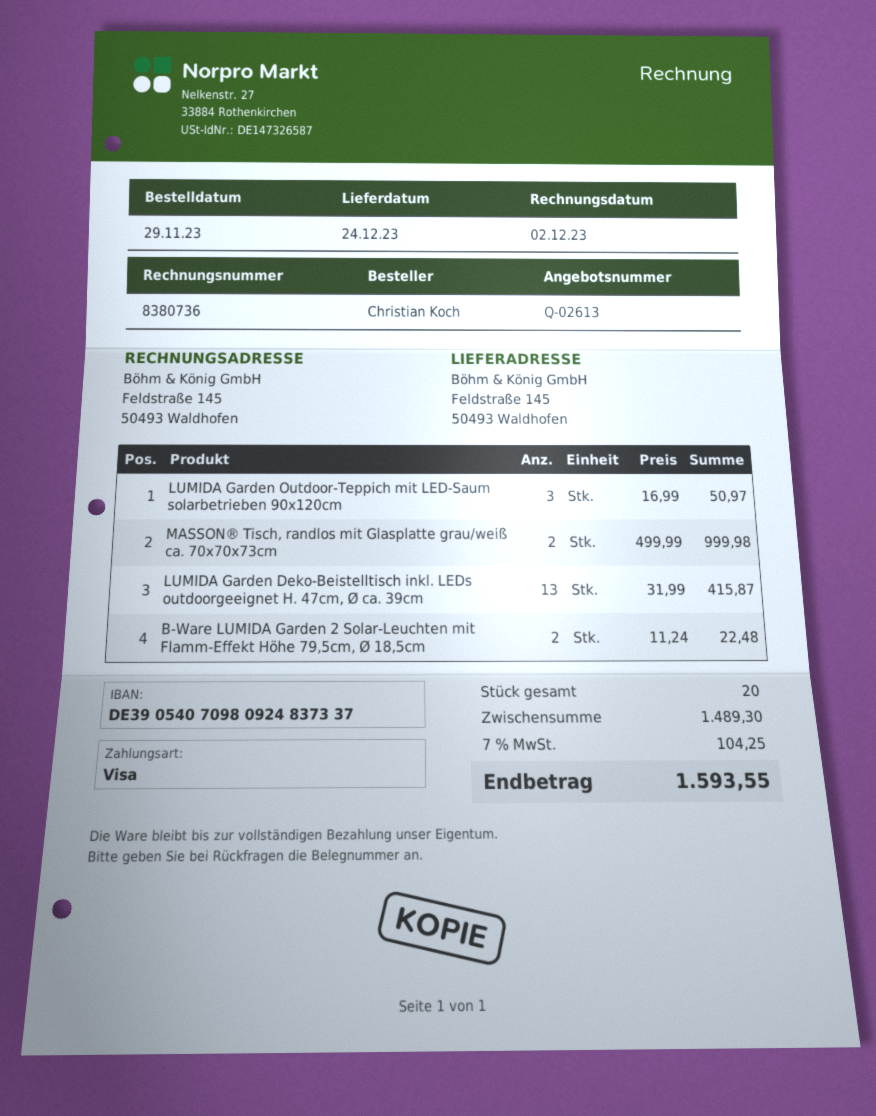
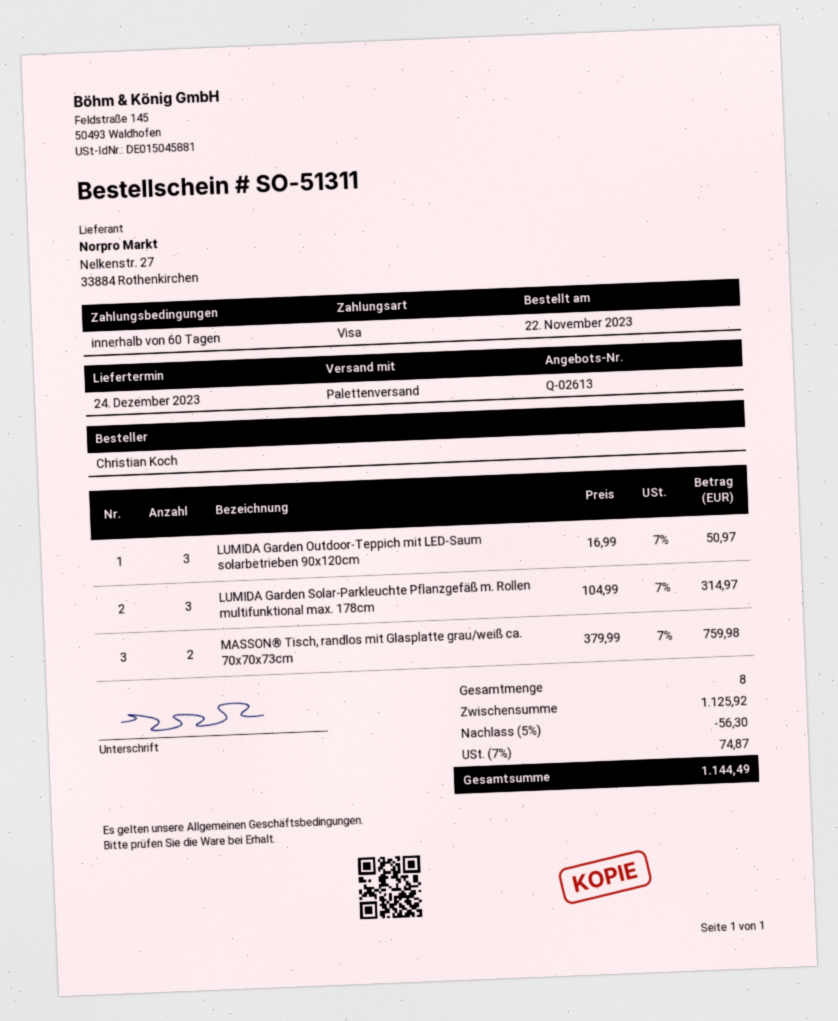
order date: 2023-11-29 -> 2023-11-22
MASSON® Tisch, randlos mit Glasplatte grau/weiß ca. 70x70x73cm: 2 x 499.99 = 999.98 -> 2 x 379.99 = 759.98
LUMIDA Garden Deko-Beistelltisch inkl. LEDs outdoorgeeignet H. 47cm, Ø ca. 39cm: 13 x 31.99 = 415.87 -> none
B-Ware LUMIDA Garden 2 Solar-Leuchten mit Flamm-Effekt Höhe 79,5cm, Ø 18,5cm: 2 x 11.24 = 22.48 -> none
LUMIDA Garden Solar-Parkleuchte Pflanzgefäß m. Rollen multifunktional max. 178cm: none -> 3 x 104.99 = 314.97
total quantity: 20 -> 8
subtotal: 1489.30 -> 1125.92
discount: none -> 5% = 56.30
tax: 7% = 104.25 -> 7% = 74.87
total: 1593.55 -> 1144.49

